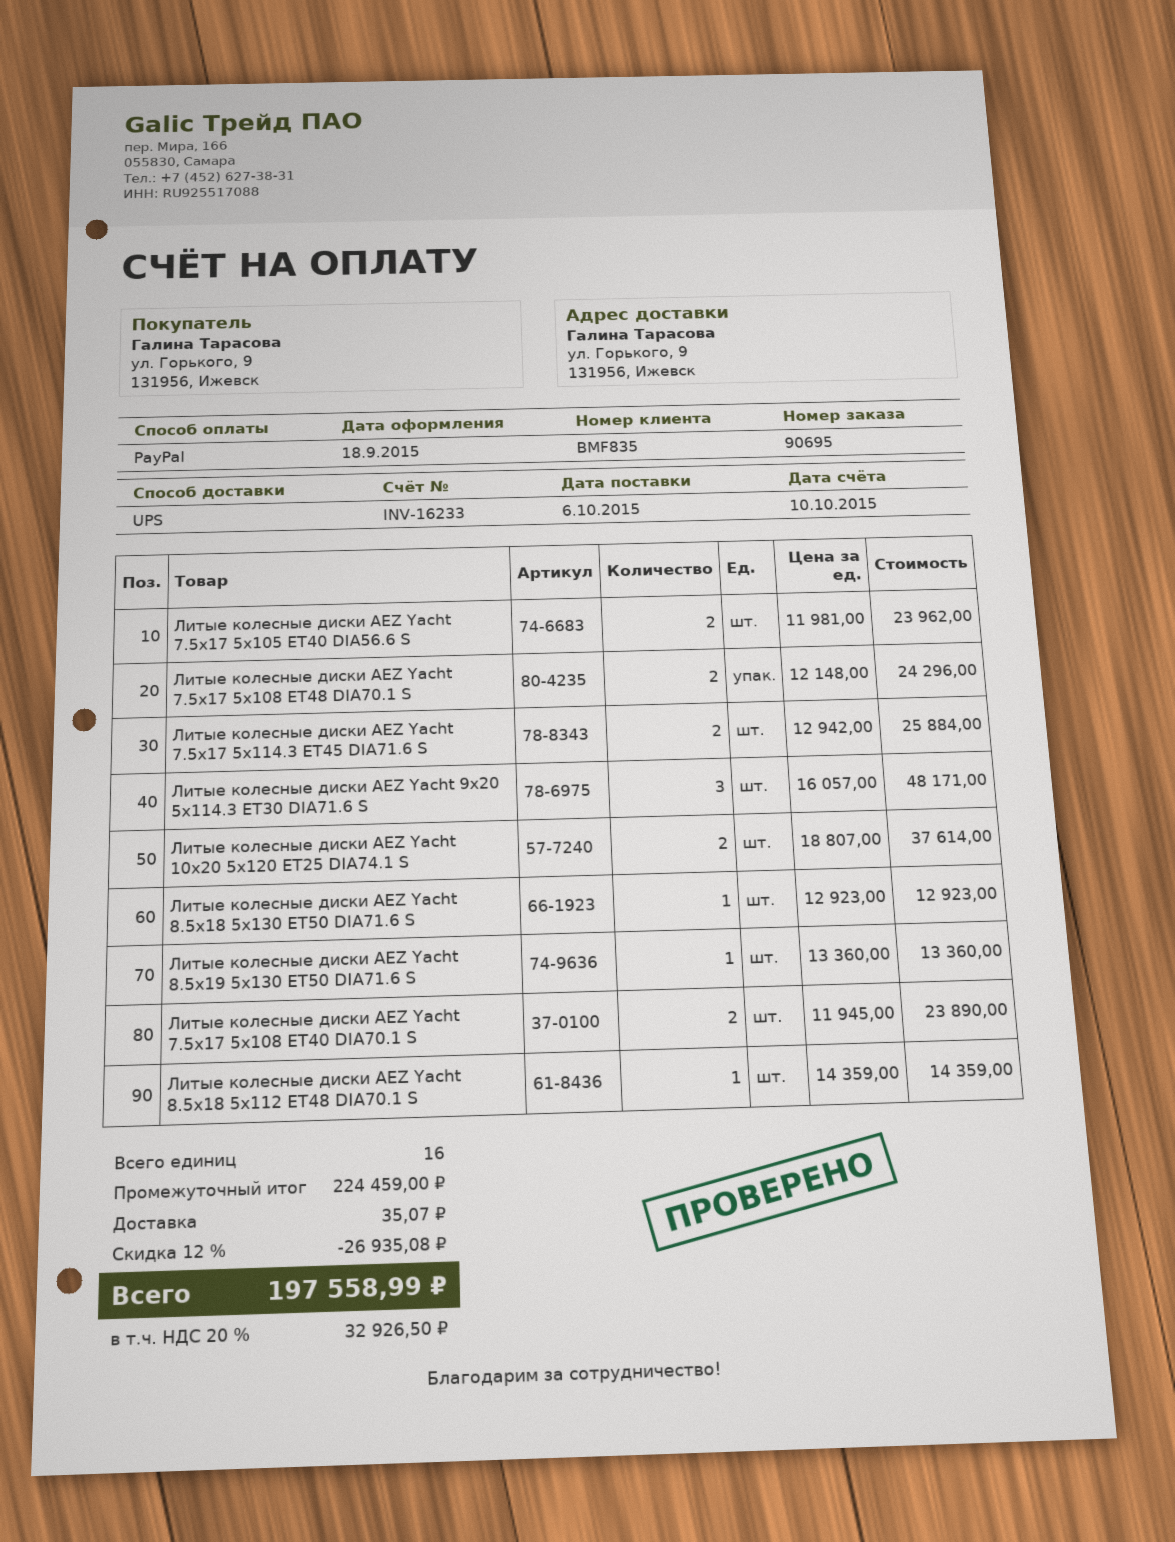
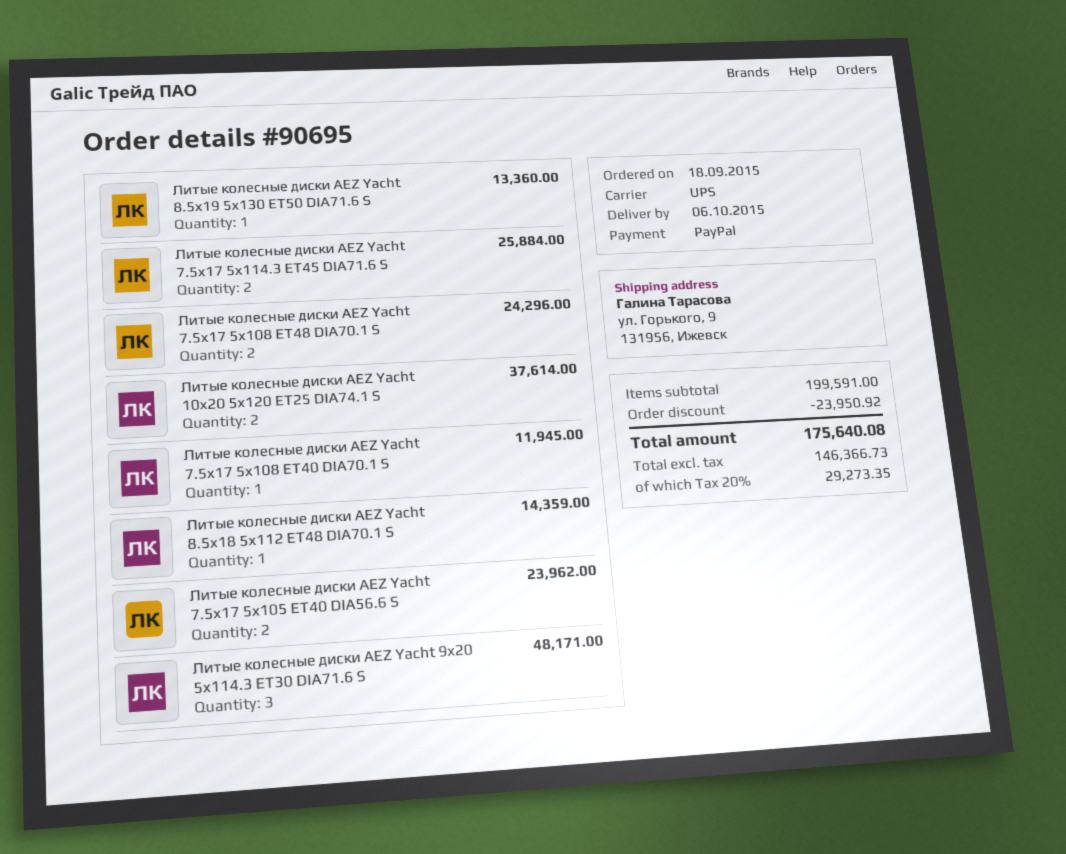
Литые колесные диски AEZ Yacht 8.5x18 5x130 ET50 DIA71.6 S: 1 for 12923.00 -> none
Литые колесные диски AEZ Yacht 7.5x17 5x108 ET40 DIA70.1 S: 2 for 23890.00 -> 1 for 11945.00
subtotal: 224459.00 -> 199591.00
discount: 26935.08 -> 23950.92
shipping: 35.07 -> none
tax: 20% = 32926.50 -> 20% = 29273.35
total: 197558.99 -> 175640.08

